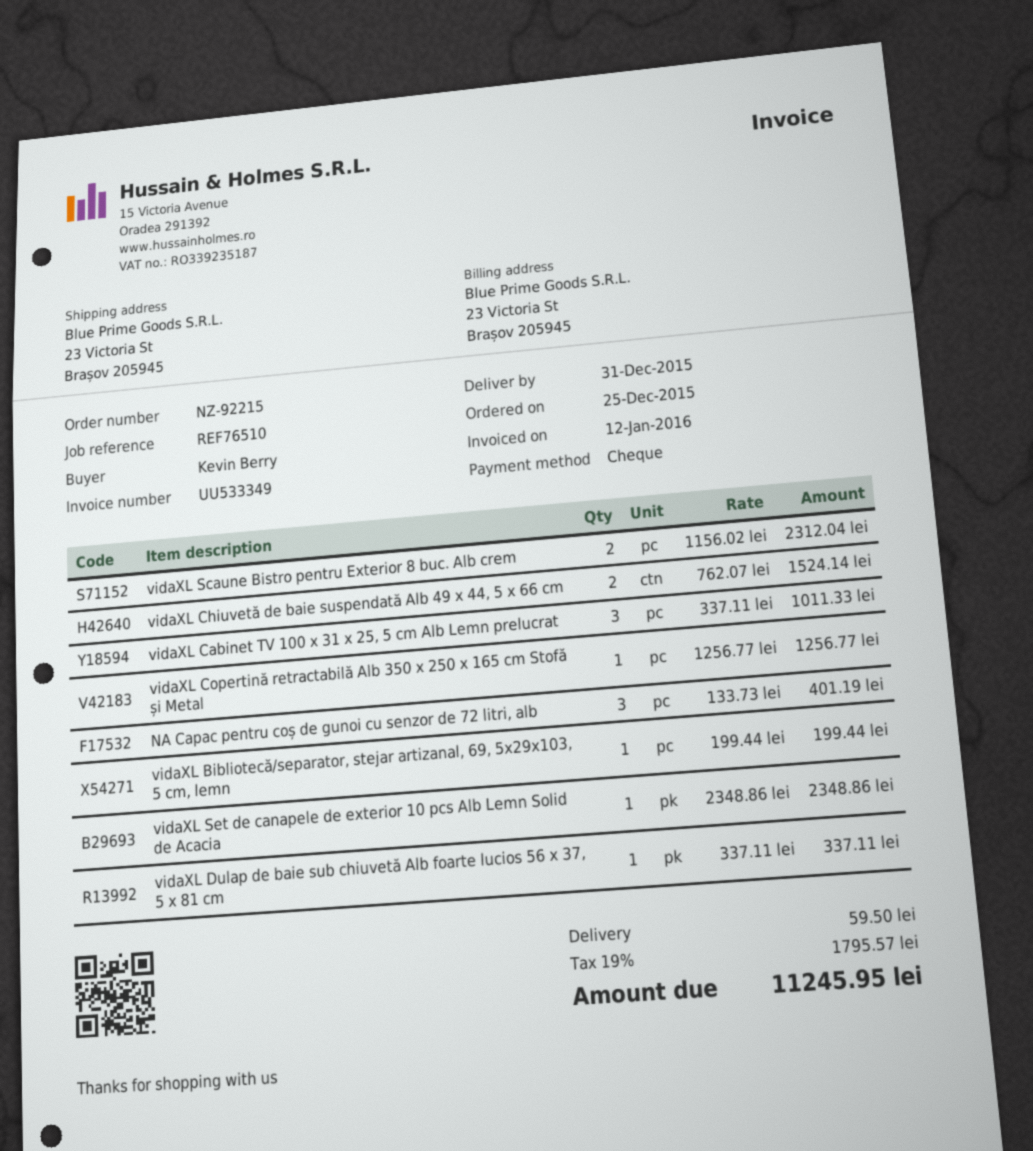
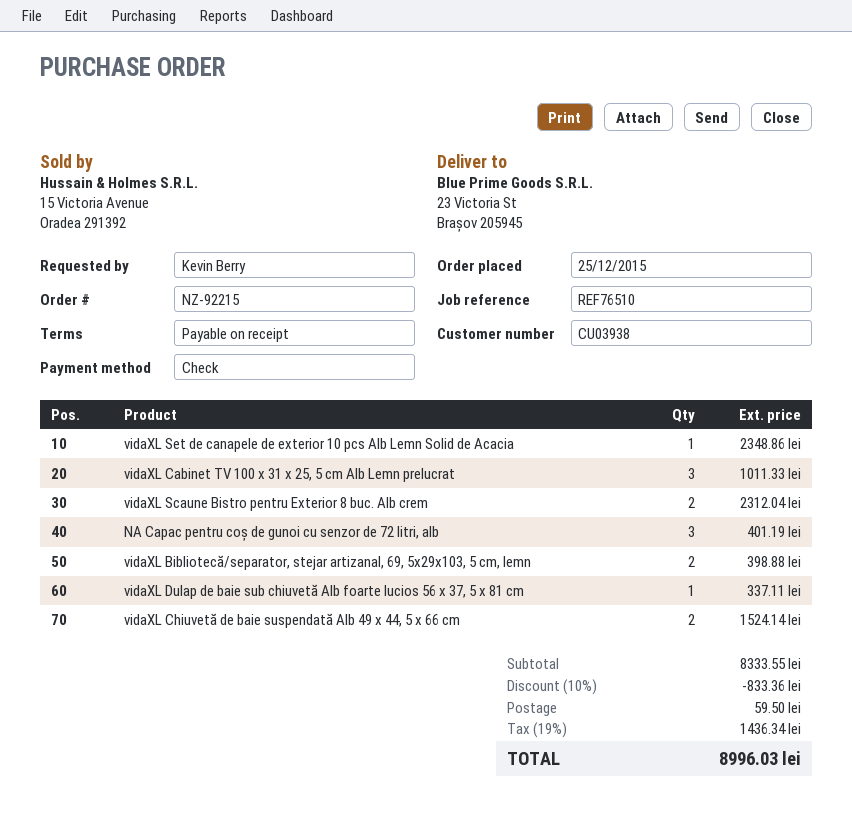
vidaXL Copertină retractabilă Alb 350 x 250 x 165 cm Stofă și Metal: 1 for 1256.77 -> none
vidaXL Bibliotecă/separator, stejar artizanal, 69, 5x29x103, 5 cm, lemn: 1 for 199.44 -> 2 for 398.88
discount: none -> 10% = 833.36
tax: 19% = 1795.57 -> 19% = 1436.34
total: 11245.95 -> 8996.03

